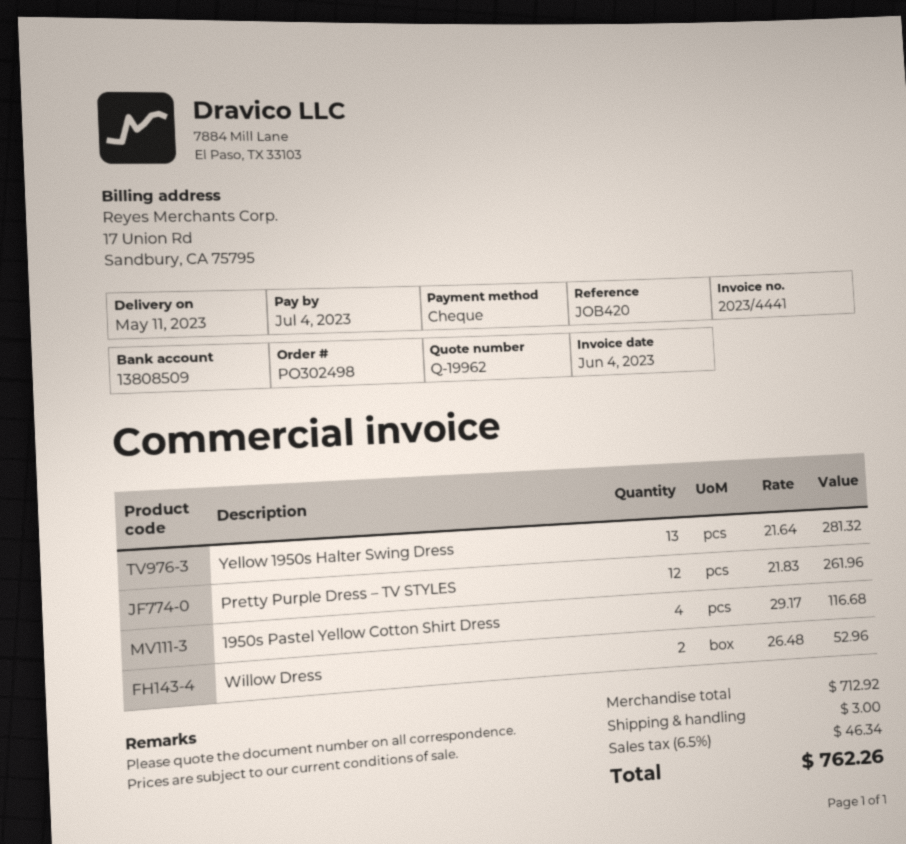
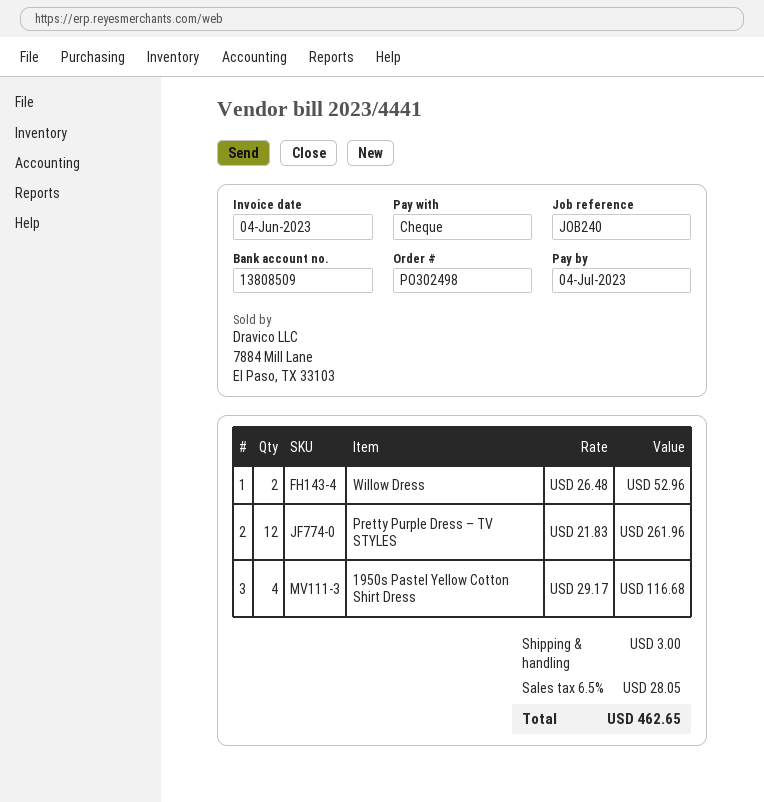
reference: JOB420 -> JOB240
Yellow 1950s Halter Swing Dress: 13 x 21.64 = 281.32 -> none
tax: 6.5% = 46.34 -> 6.5% = 28.05
total: 762.26 -> 462.65

